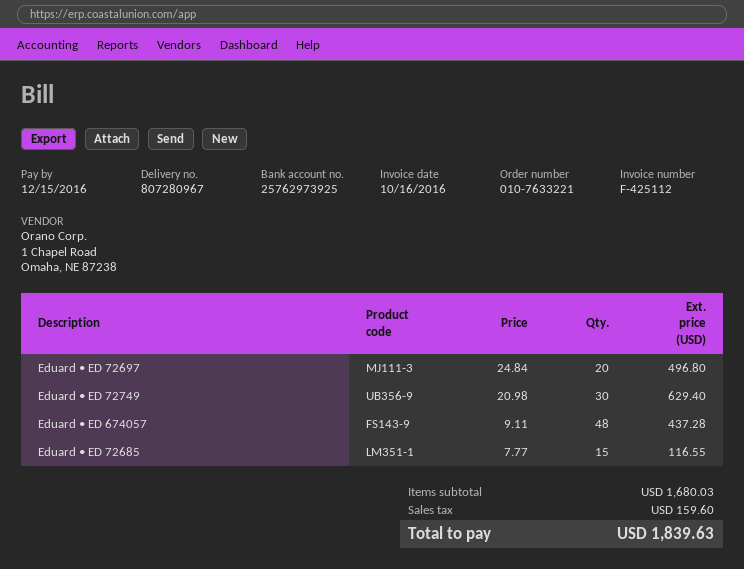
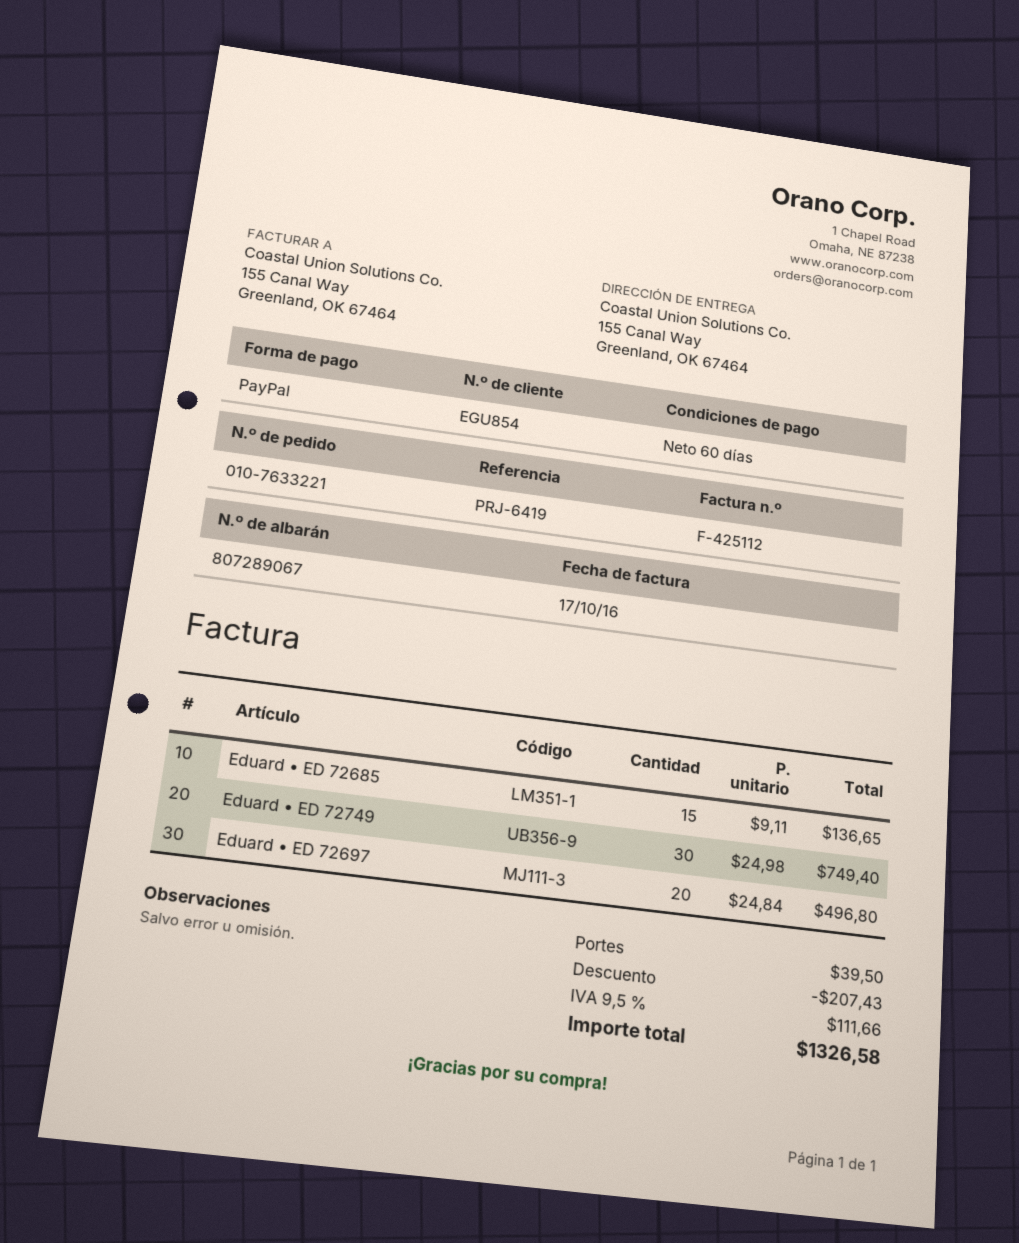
delivery note number: 807280967 -> 807289067
invoice date: 2016-10-16 -> 2016-10-17
Eduard • ED 72749: 30 x 20.98 = 629.40 -> 30 x 24.98 = 749.40
Eduard • ED 674057: 48 x 9.11 = 437.28 -> none
Eduard • ED 72685: 15 x 7.77 = 116.55 -> 15 x 9.11 = 136.65
discount: none -> 207.43
shipping: none -> 39.50
tax: 159.60 -> 111.66
total: 1839.63 -> 1326.58

